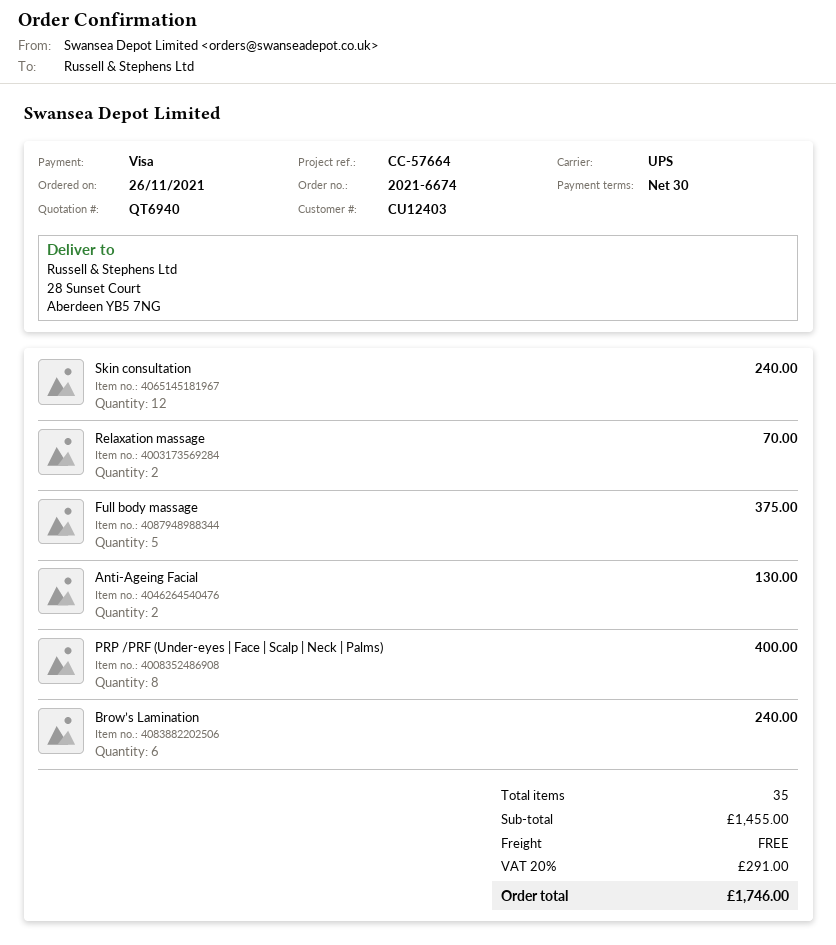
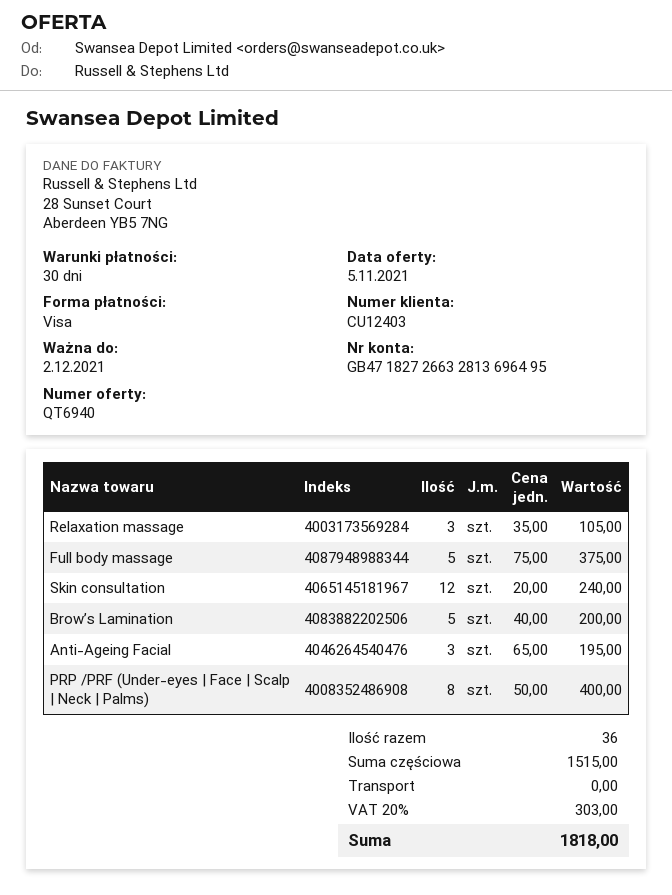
Relaxation massage: 2 for 70.00 -> 3 for 105.00
Anti-Ageing Facial: 2 for 130.00 -> 3 for 195.00
Brow’s Lamination: 6 for 240.00 -> 5 for 200.00
total quantity: 35 -> 36
subtotal: 1455.00 -> 1515.00
tax: 20% = 291.00 -> 20% = 303.00
total: 1746.00 -> 1818.00

